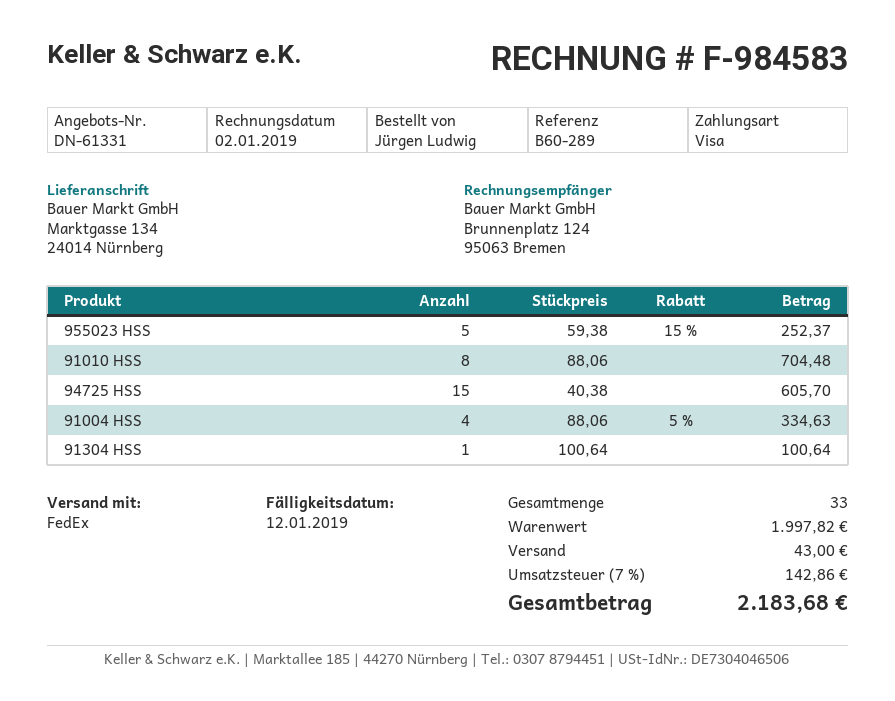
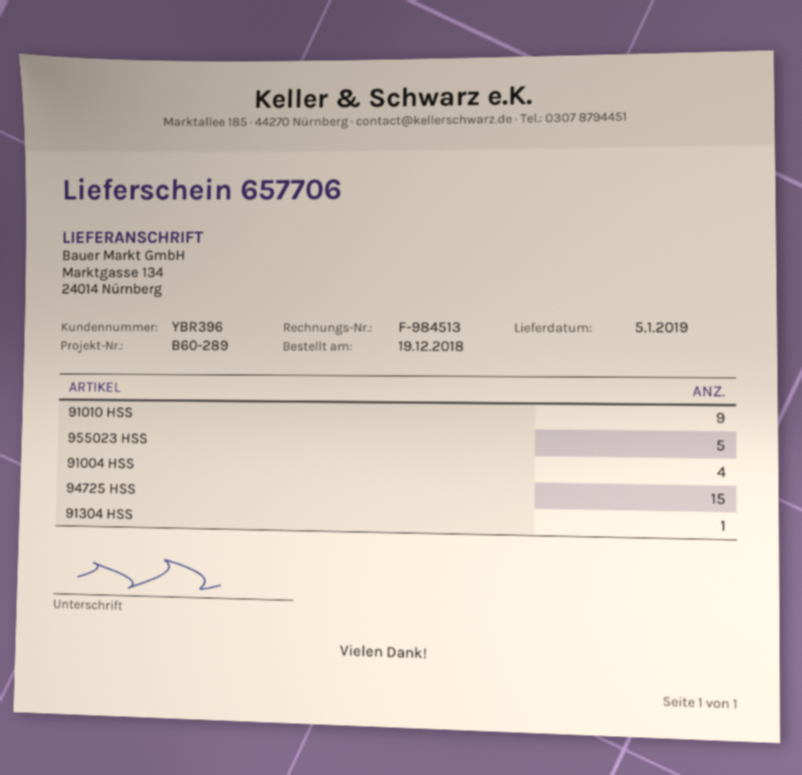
invoice number: F-984583 -> F-984513
91010 HSS: 8 -> 9

